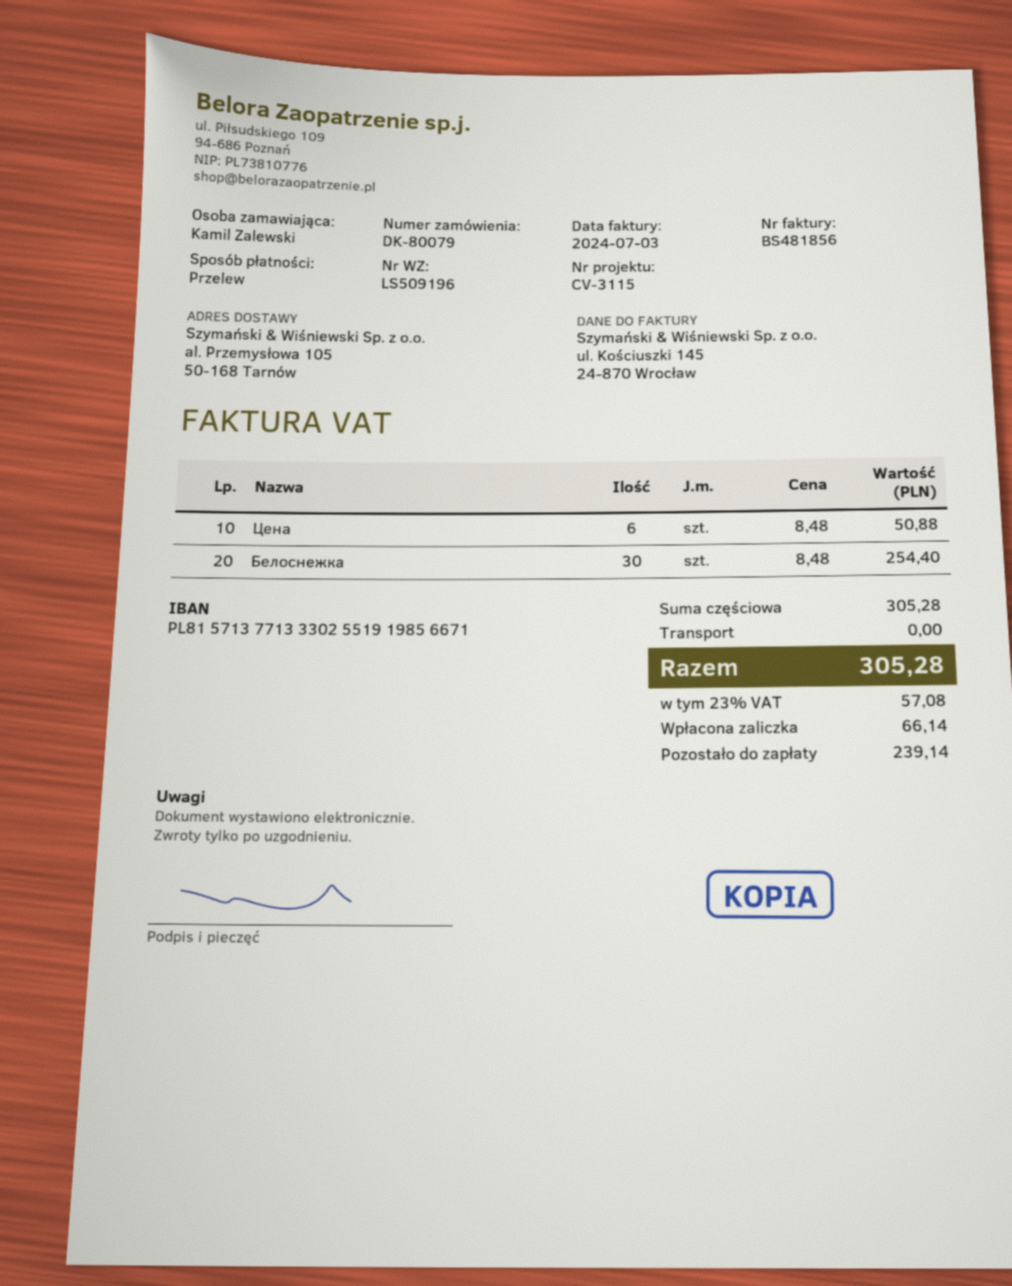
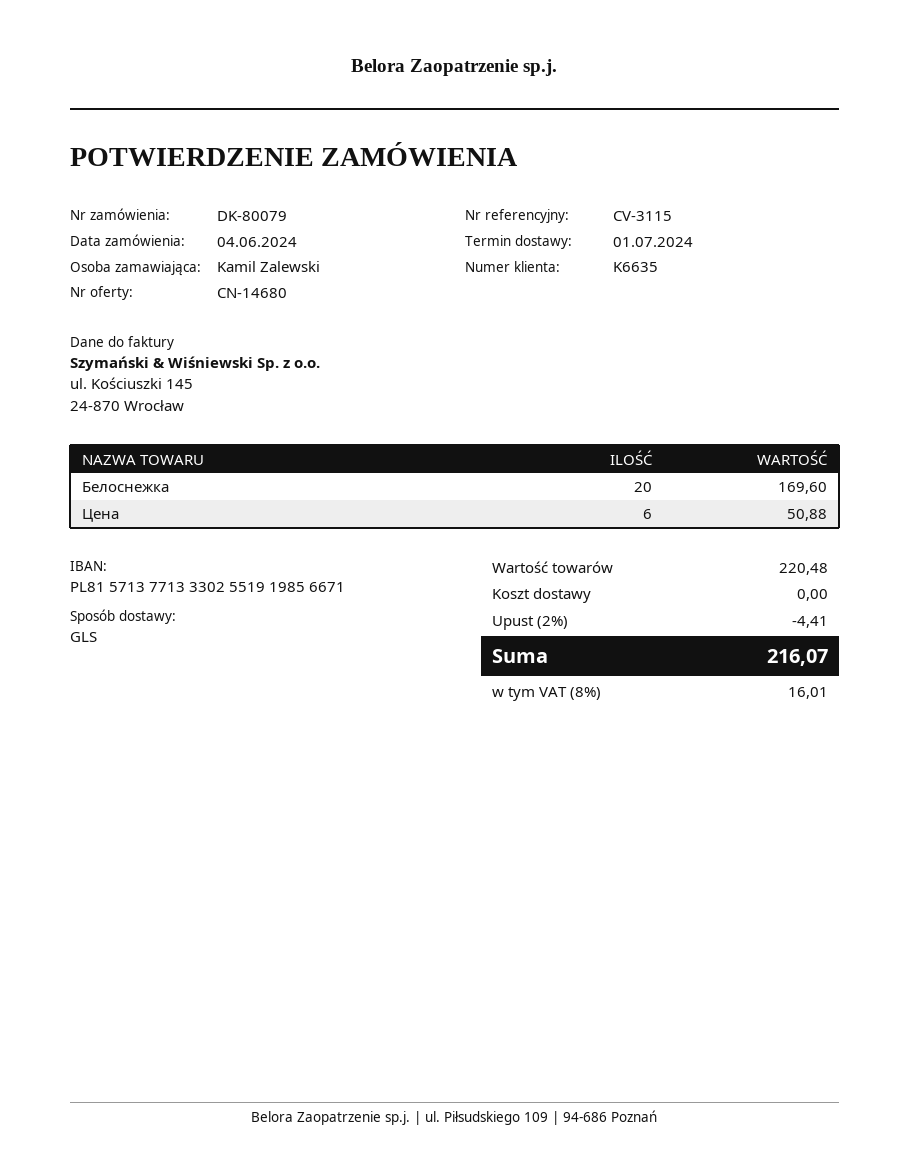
Белоснежка: 30 for 254.40 -> 20 for 169.60
subtotal: 305.28 -> 220.48
discount: none -> 2% = 4.41
tax: 23% = 57.08 -> 8% = 16.01
total: 305.28 -> 216.07

